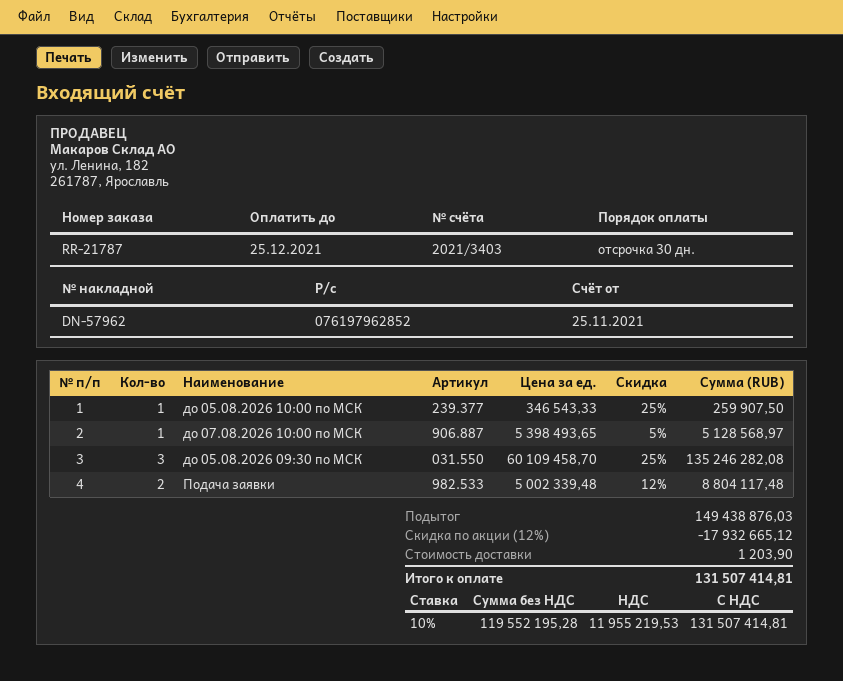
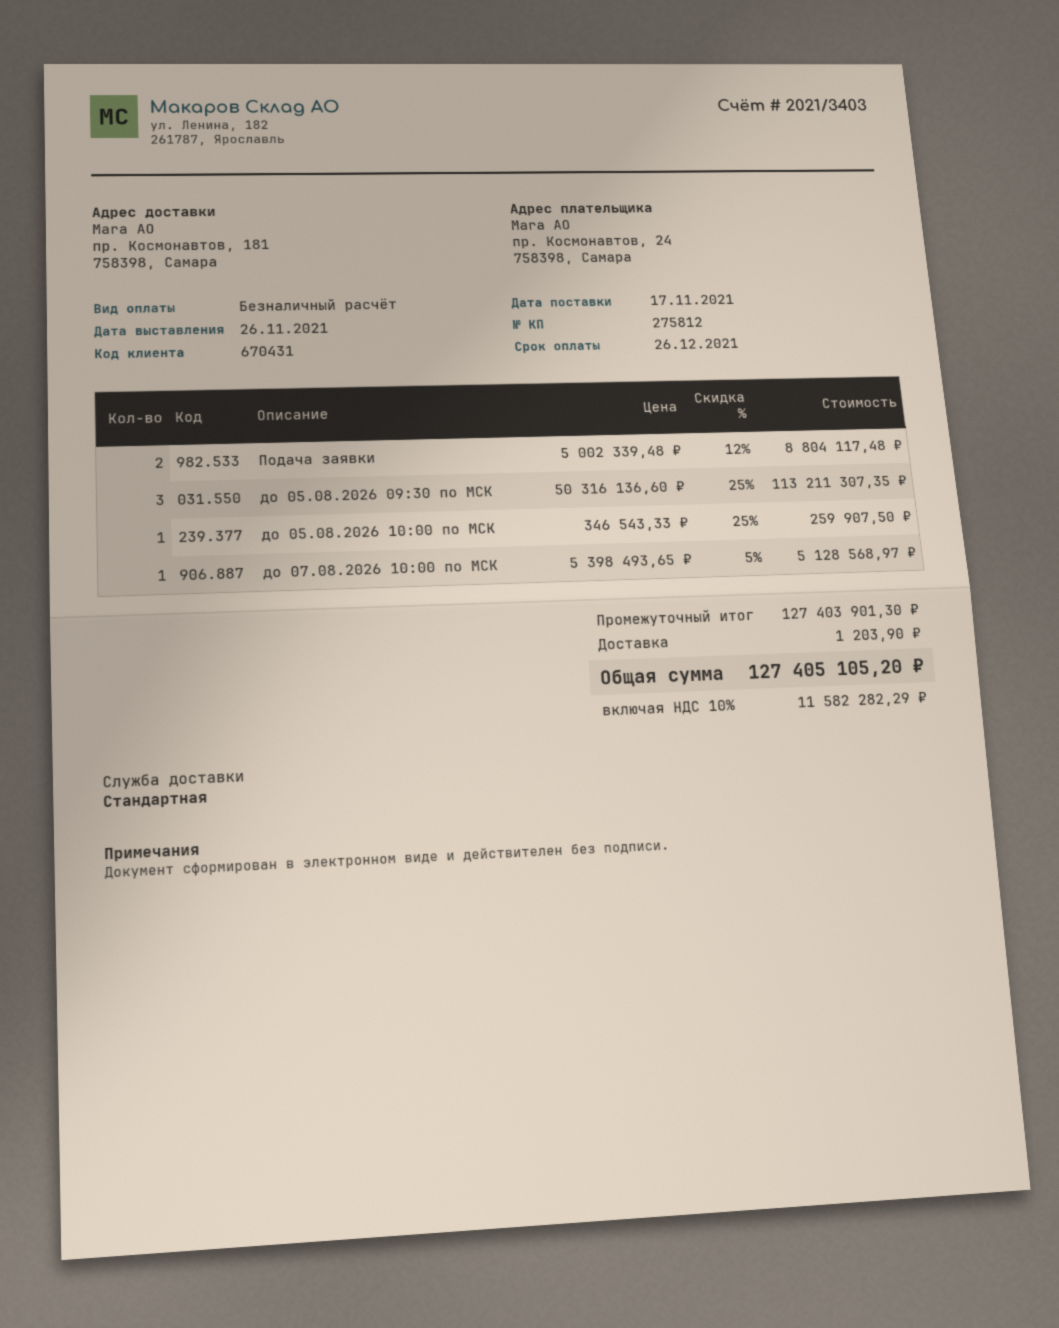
invoice date: 2021-11-25 -> 2021-11-26
due date: 2021-12-25 -> 2021-12-26
до 05.08.2026 09:30 по МСК: 3 x 60109458.70 - 25% = 135246282.08 -> 3 x 50316136.60 - 25% = 113211307.35
subtotal: 149438876.03 -> 127403901.30
discount: 12% = 17932665.12 -> none
tax: 10% = 11955219.53 -> 10% = 11582282.29
total: 131507414.81 -> 127405105.20

